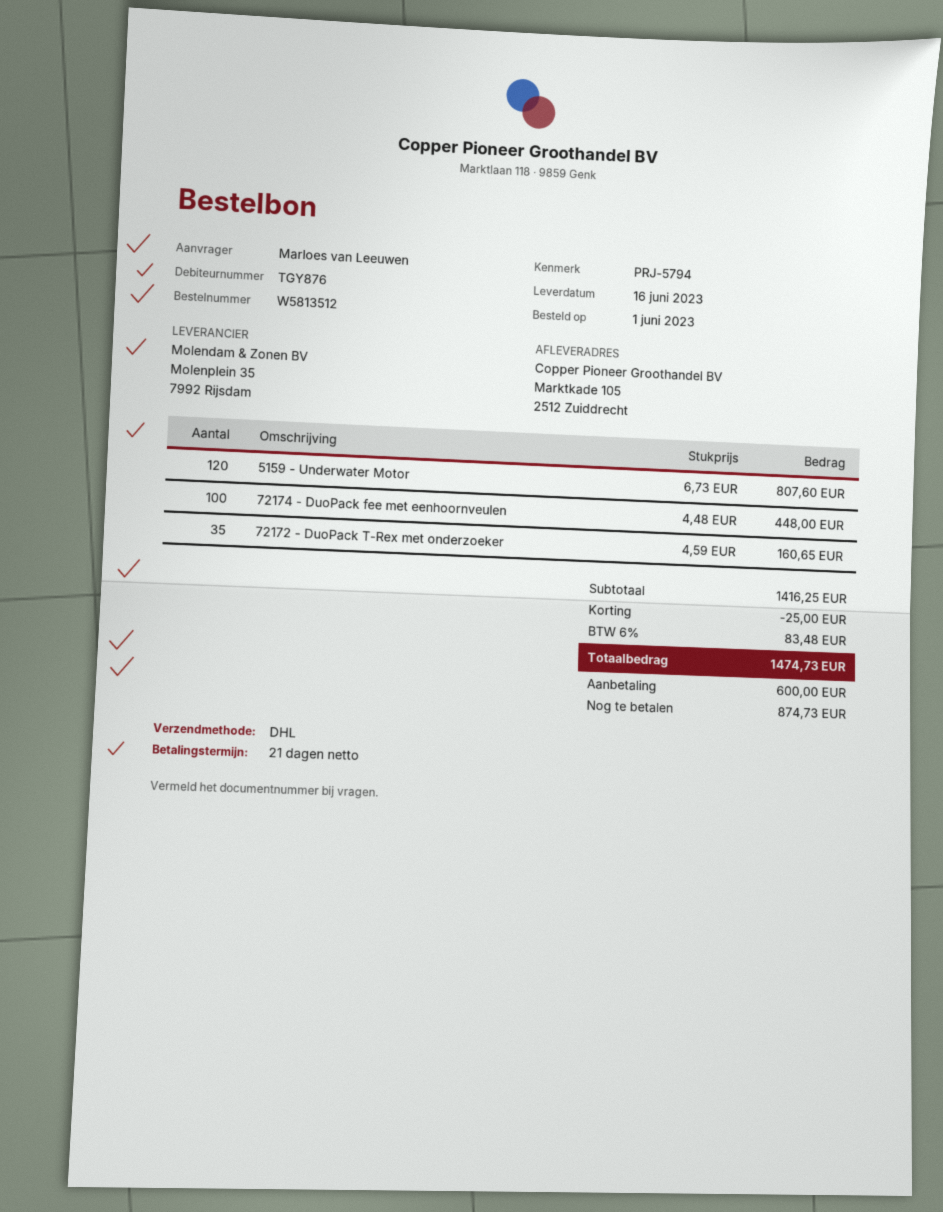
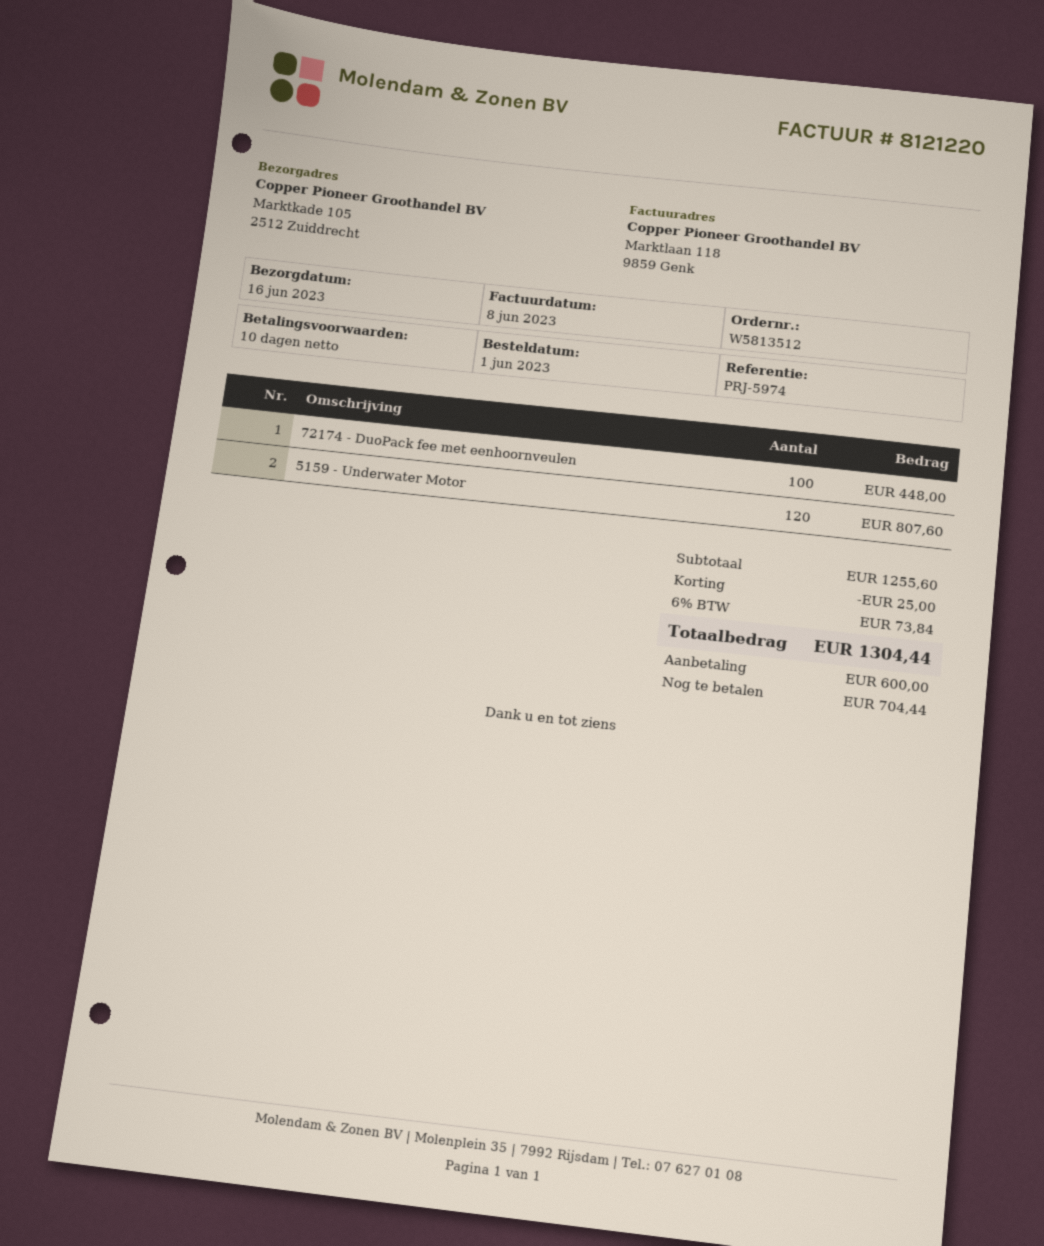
payment terms: 21 days -> 10 days
reference: PRJ-5794 -> PRJ-5974
72172 - DuoPack T-Rex met onderzoeker: 35 for 160.65 -> none
subtotal: 1416.25 -> 1255.60
tax: 6% = 83.48 -> 6% = 73.84
total: 1474.73 -> 1304.44
balance: 874.73 -> 704.44

